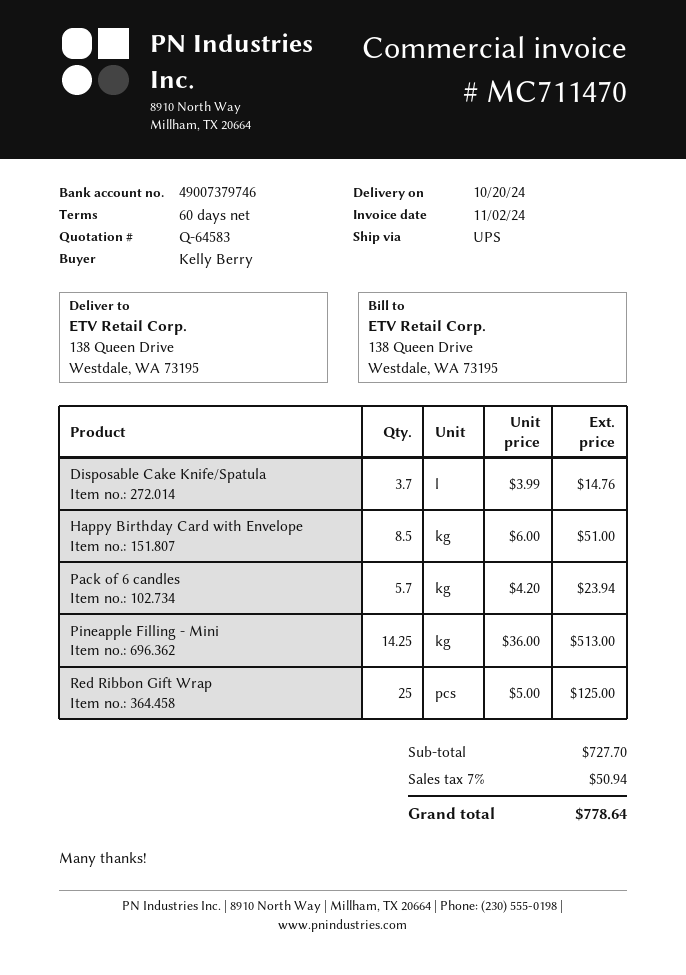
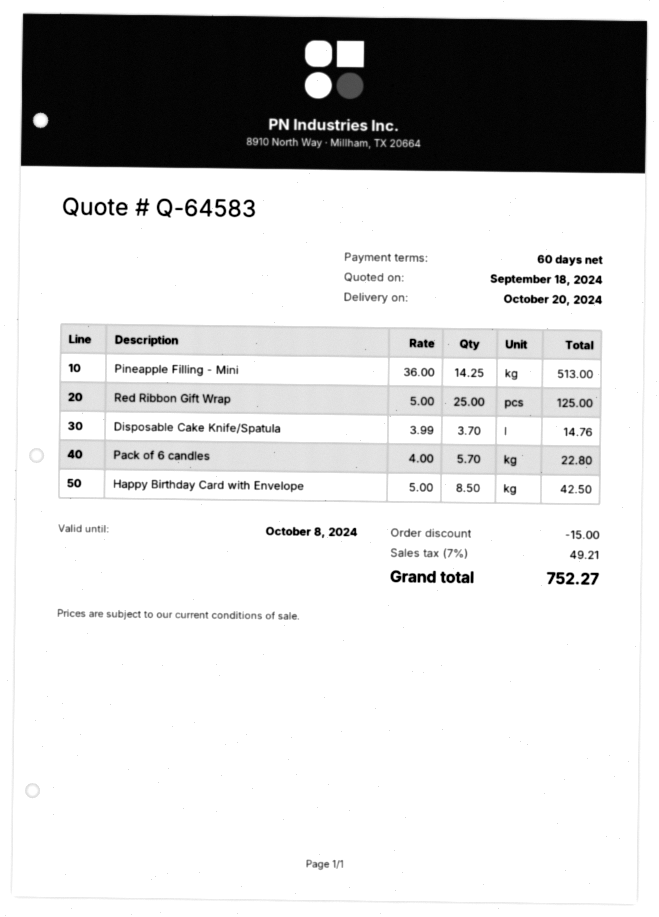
Happy Birthday Card with Envelope: 8.5 x 6.00 = 51.00 -> 8.5 x 5.00 = 42.50
Pack of 6 candles: 5.7 x 4.20 = 23.94 -> 5.7 x 4.00 = 22.80
discount: none -> 15.00
tax: 7% = 50.94 -> 7% = 49.21
total: 778.64 -> 752.27

